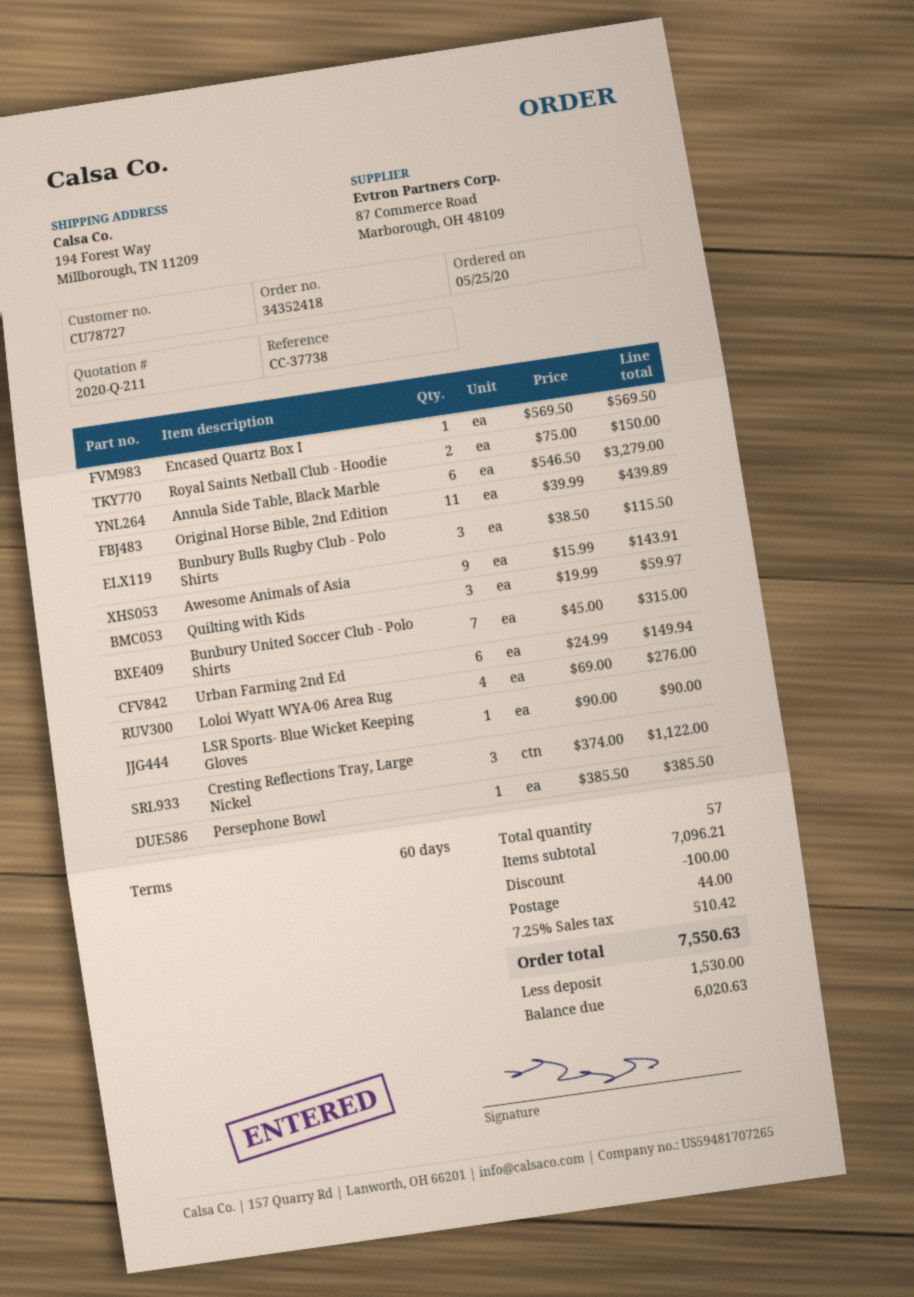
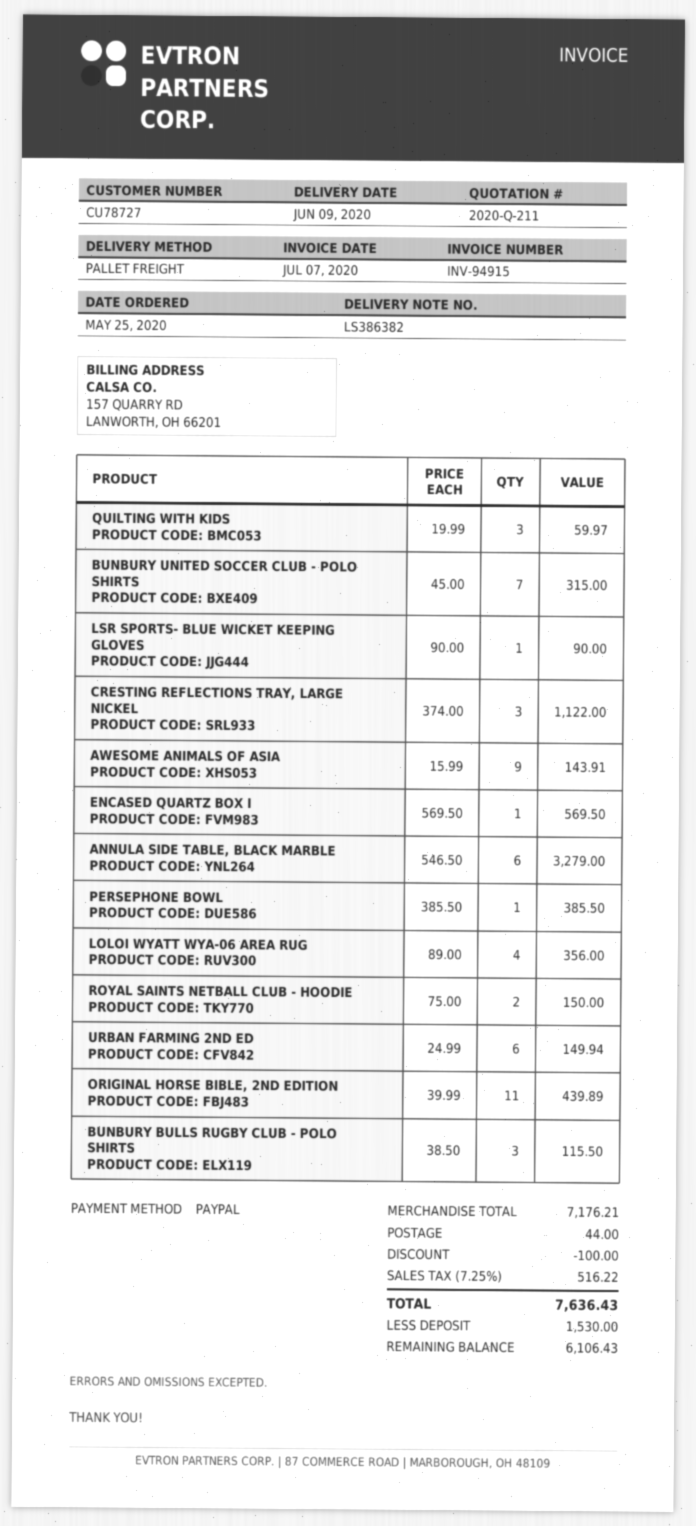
Loloi Wyatt WYA-06 Area Rug: 4 x 69.00 = 276.00 -> 4 x 89.00 = 356.00
subtotal: 7096.21 -> 7176.21
tax: 7.25% = 510.42 -> 7.25% = 516.22
total: 7550.63 -> 7636.43
balance: 6020.63 -> 6106.43

